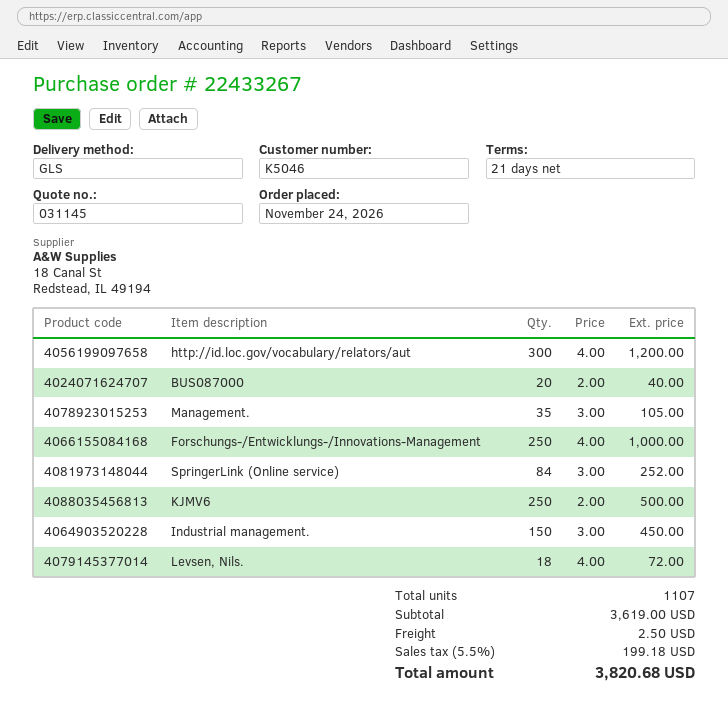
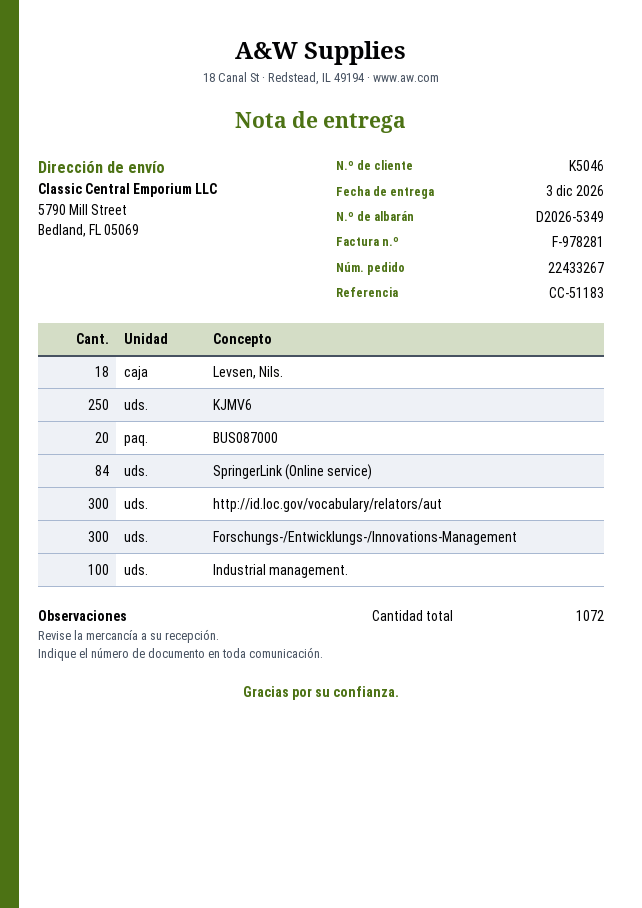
Management.: 35 -> none
Forschungs-/Entwicklungs-/Innovations-Management: 250 -> 300
Industrial management.: 150 -> 100
total quantity: 1107 -> 1072

